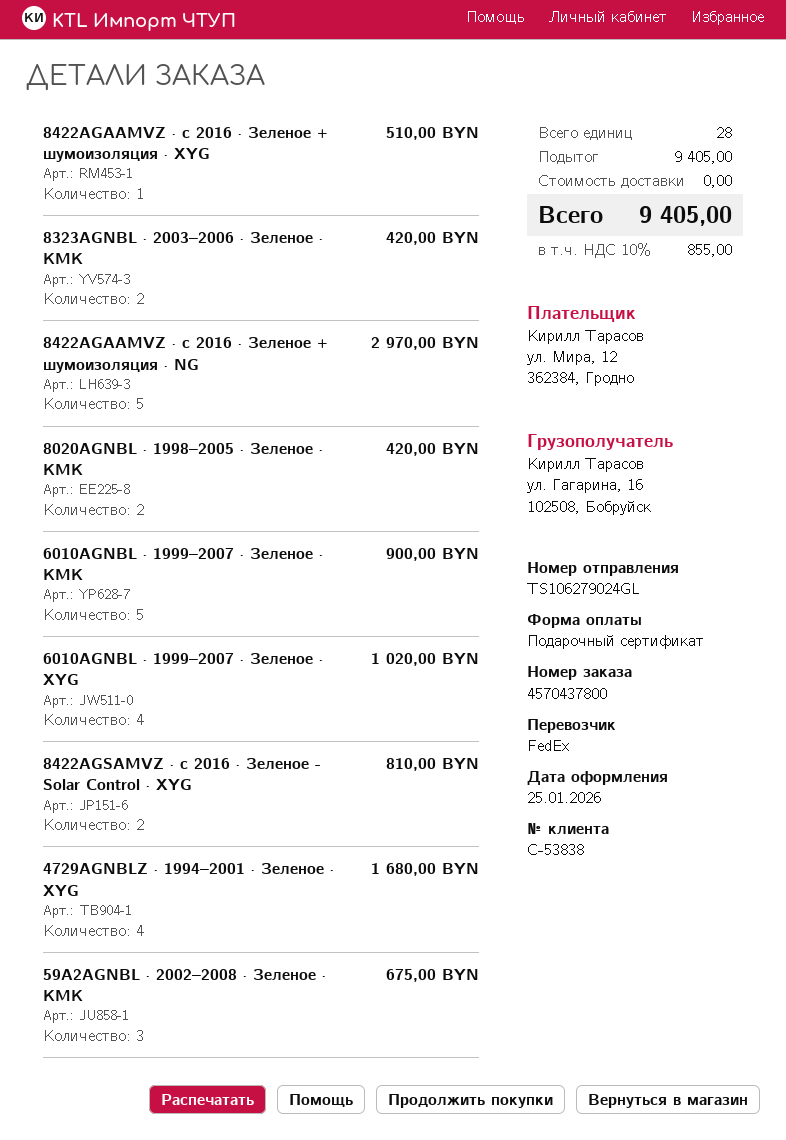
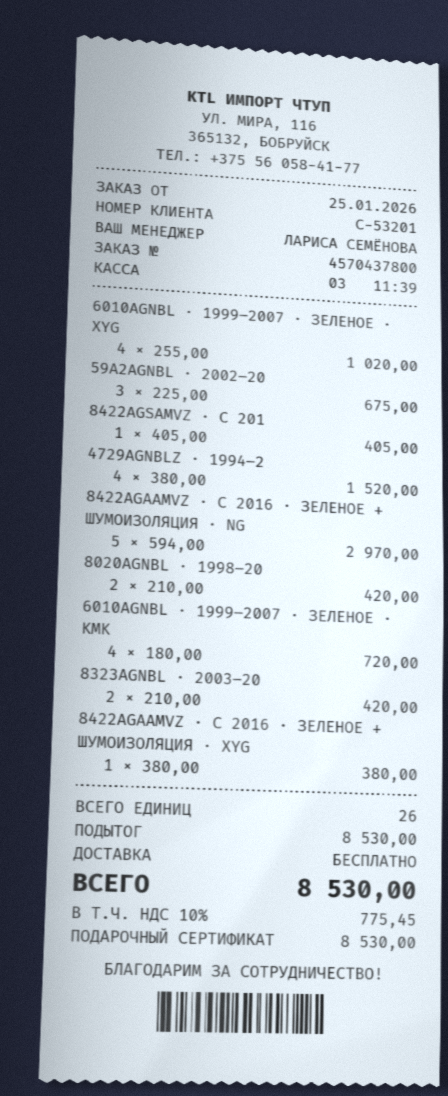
customer number: C-53838 -> C-53201
8422AGAAMVZ · с 2016 · Зеленое + шумоизоляция · XYG: 1 for 510.00 -> 1 for 380.00
6010AGNBL · 1999–2007 · Зеленое · KMK: 5 for 900.00 -> 4 for 720.00
8422AGSAMVZ · с 2016 · Зеленое - Solar Control · XYG: 2 for 810.00 -> 1 for 405.00
4729AGNBLZ · 1994–2001 · Зеленое · XYG: 4 for 1680.00 -> 4 for 1520.00
total quantity: 28 -> 26
subtotal: 9405.00 -> 8530.00
tax: 10% = 855.00 -> 10% = 775.45
total: 9405.00 -> 8530.00

